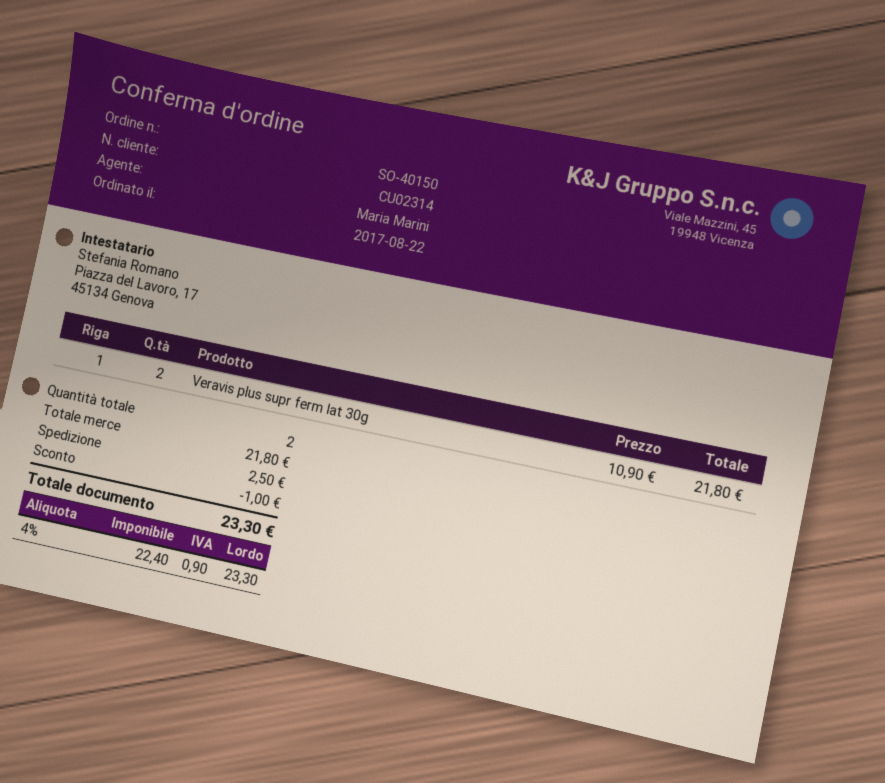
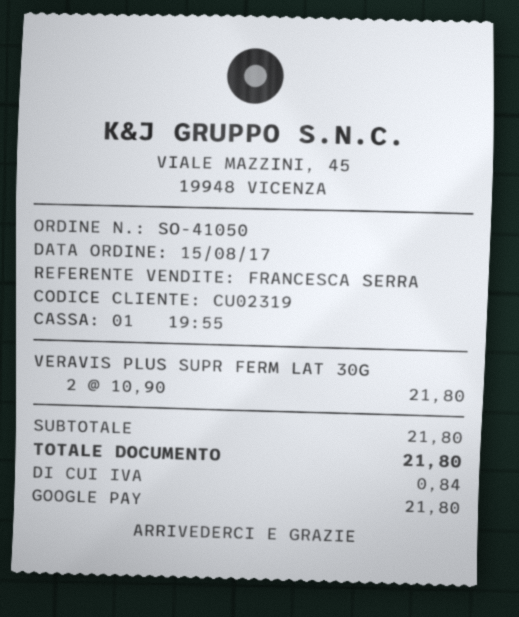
order number: SO-40150 -> SO-41050
order date: 2017-08-22 -> 2017-08-15
customer number: CU02314 -> CU02319
sales rep: Maria Marini -> FRANCESCA SERRA
discount: 1.00 -> none
shipping: 2.50 -> none
tax: 0.90 -> 0.84
total: 23.30 -> 21.80

